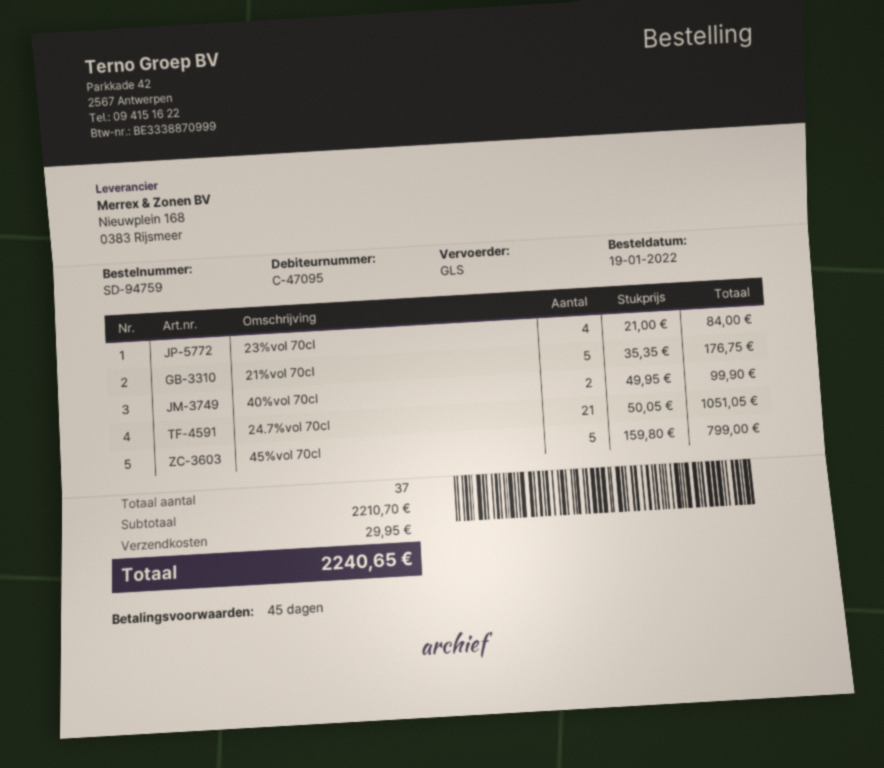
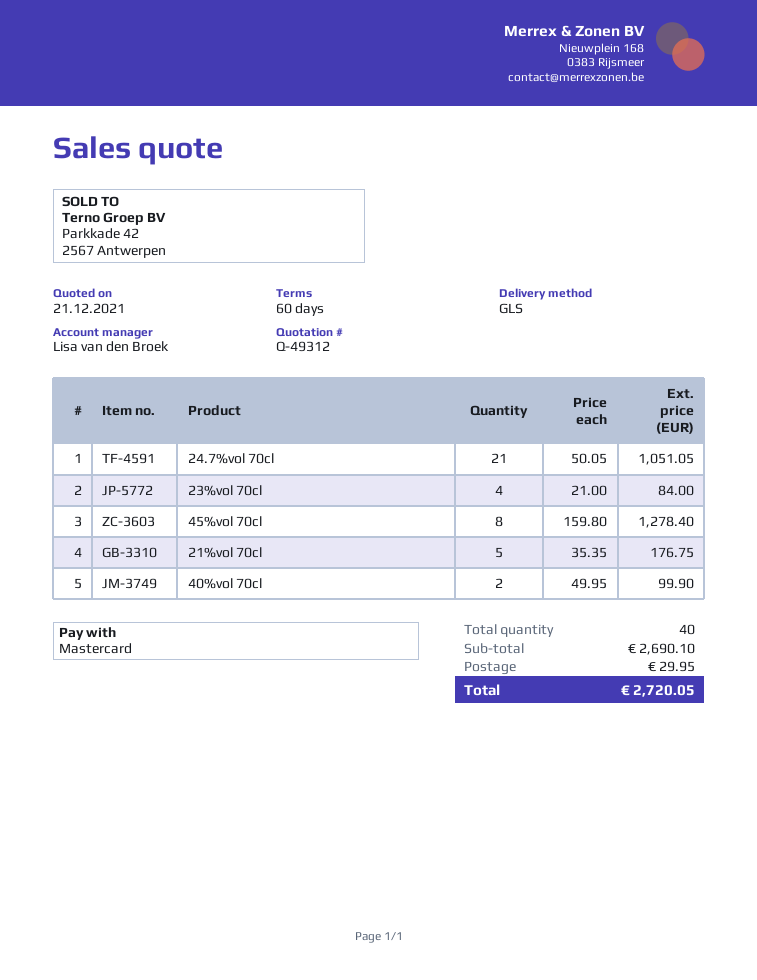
payment terms: 45 days -> 60 days
45%vol 70cl: 5 x 159.80 = 799.00 -> 8 x 159.80 = 1278.40
total quantity: 37 -> 40
subtotal: 2210.70 -> 2690.10
total: 2240.65 -> 2720.05

